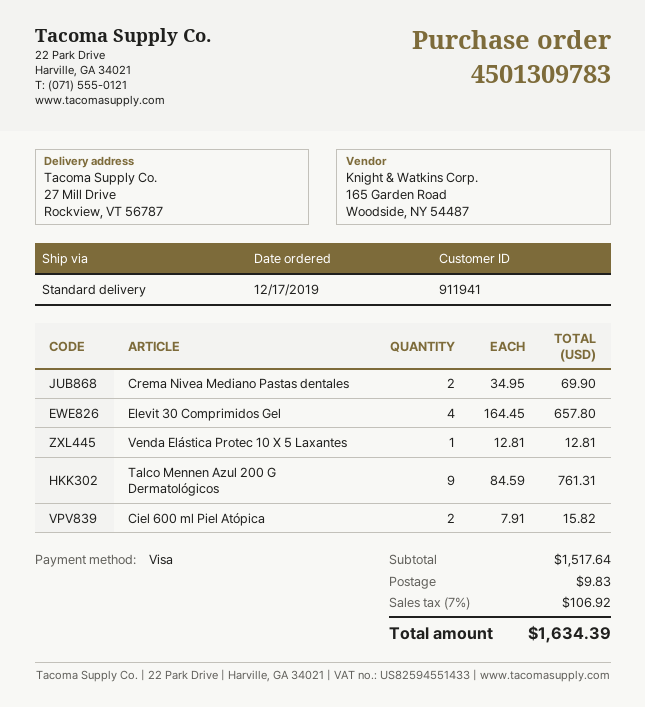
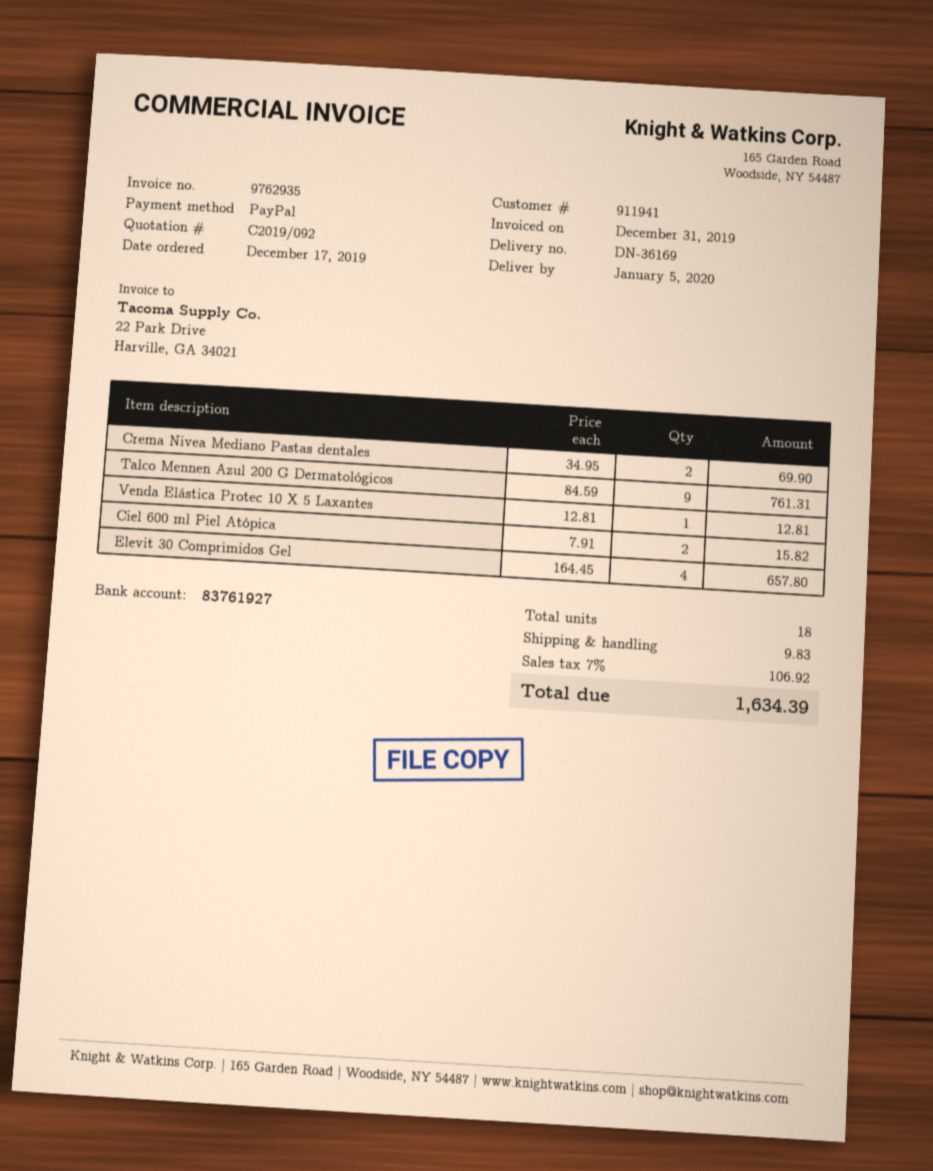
payment method: Visa -> PayPal

